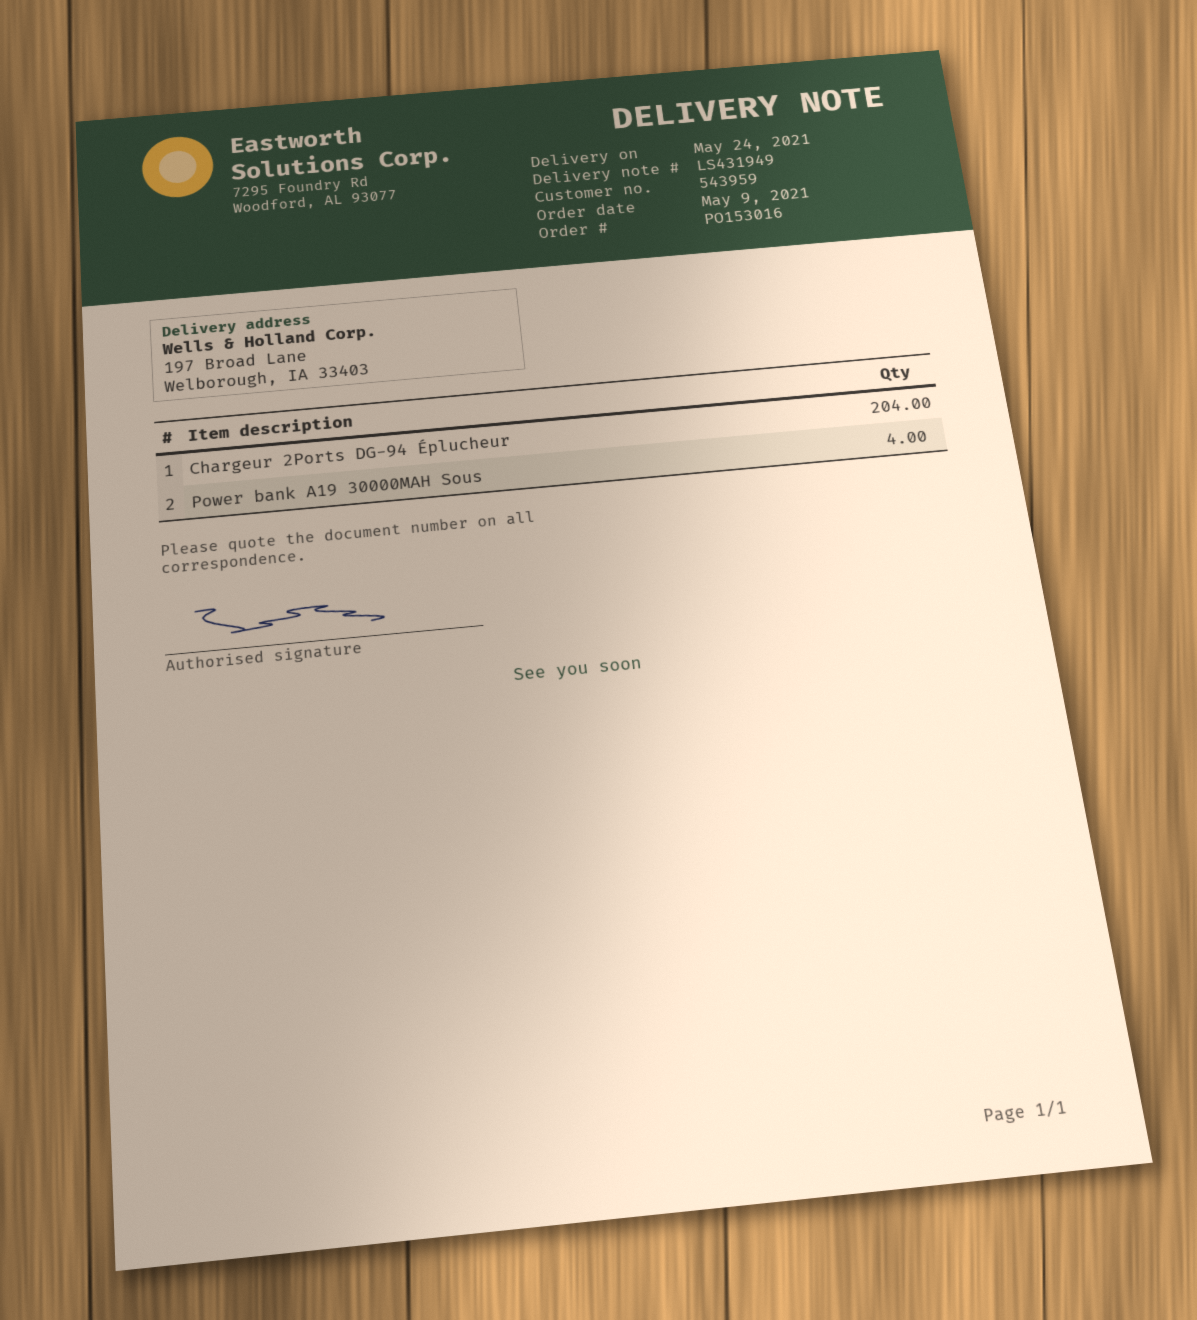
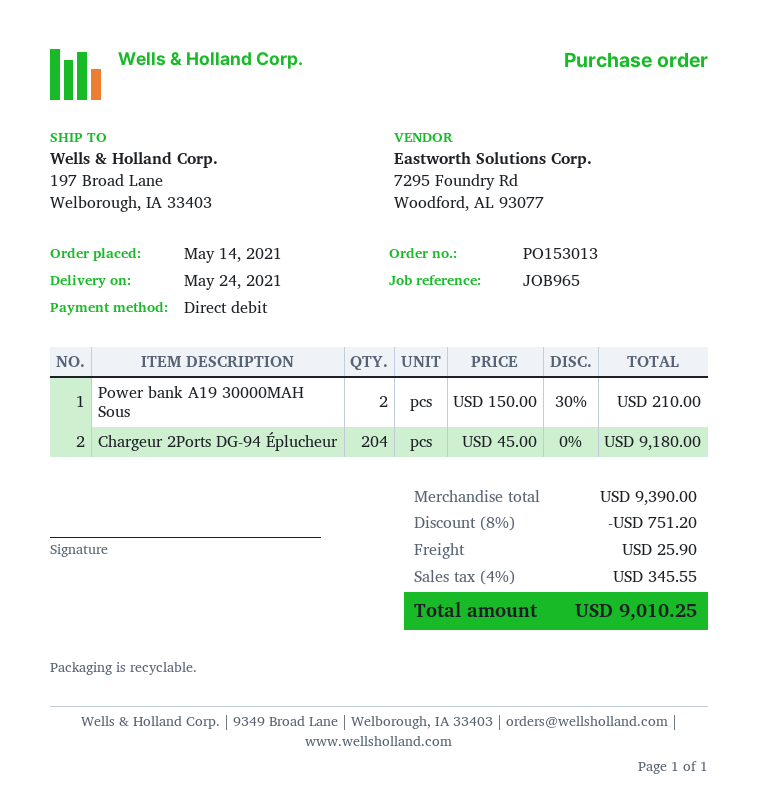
order number: PO153016 -> PO153013
order date: 2021-05-09 -> 2021-05-14
Power bank A19 30000MAH Sous: 4 -> 2

